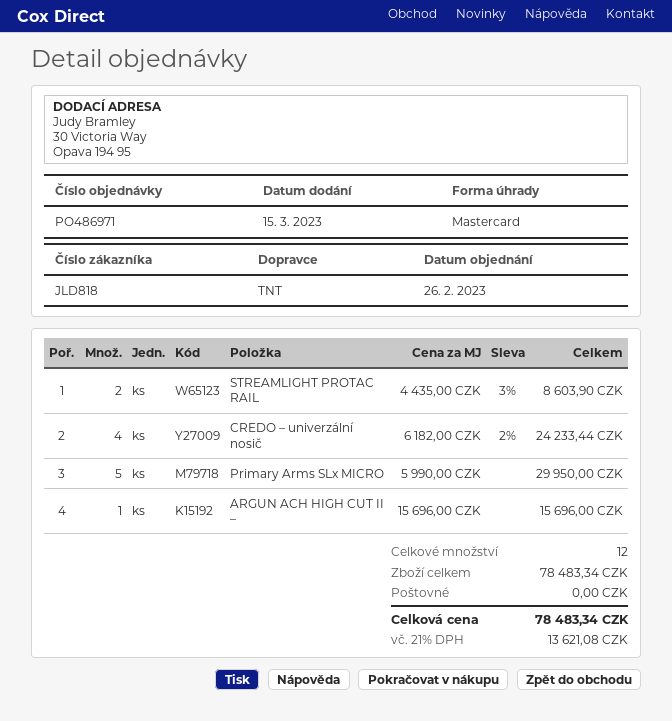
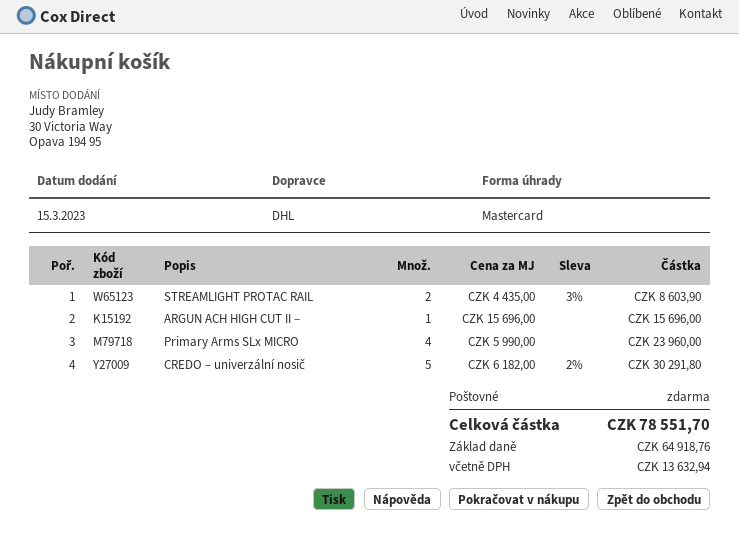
shipping method: TNT -> DHL
CREDO – univerzální nosič: 4 x 6182.00 - 2% = 24233.44 -> 5 x 6182.00 - 2% = 30291.80
Primary Arms SLx MICRO: 5 x 5990.00 = 29950.00 -> 4 x 5990.00 = 23960.00
tax: 13621.08 -> 13632.94
total: 78483.34 -> 78551.70

